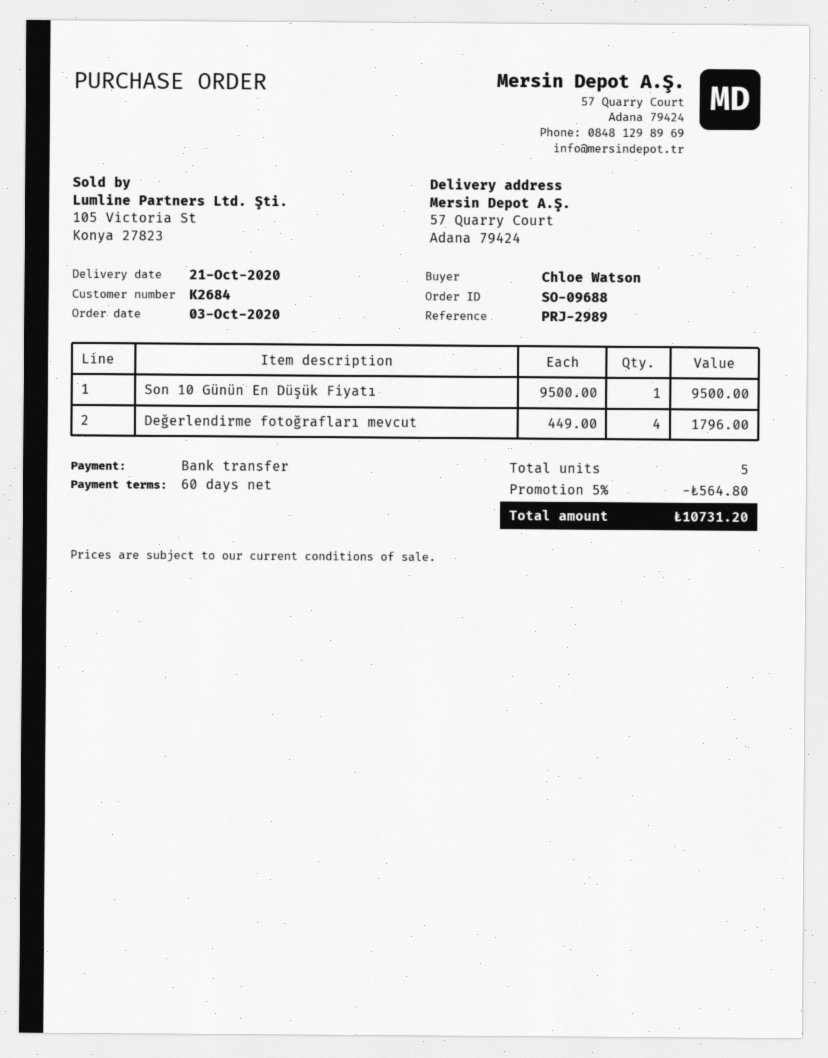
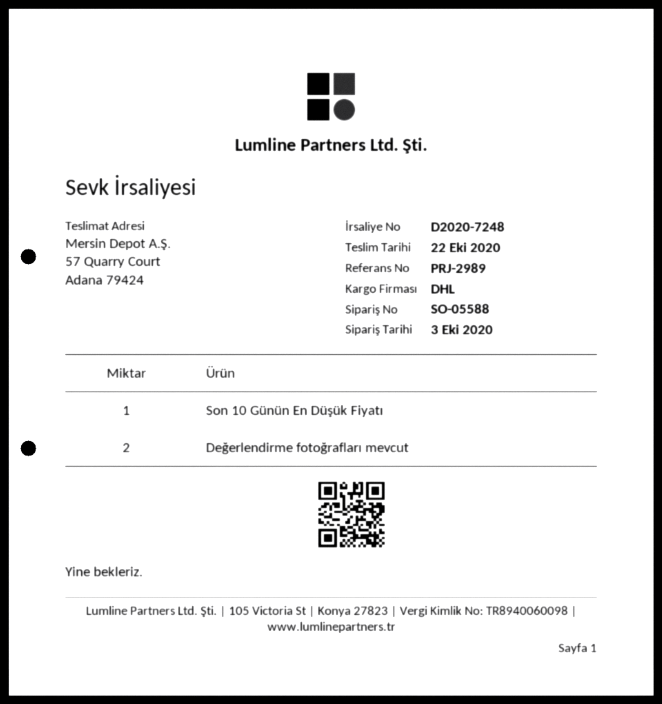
order number: SO-09688 -> SO-05588
delivery date: 2020-10-21 -> 2020-10-22
Değerlendirme fotoğrafları mevcut: 4 -> 2

